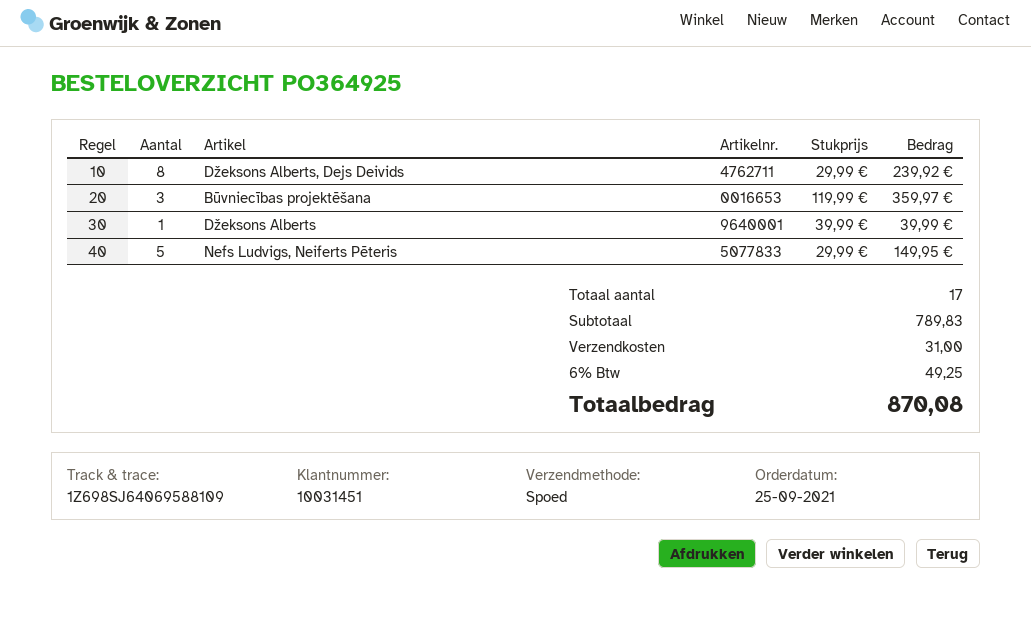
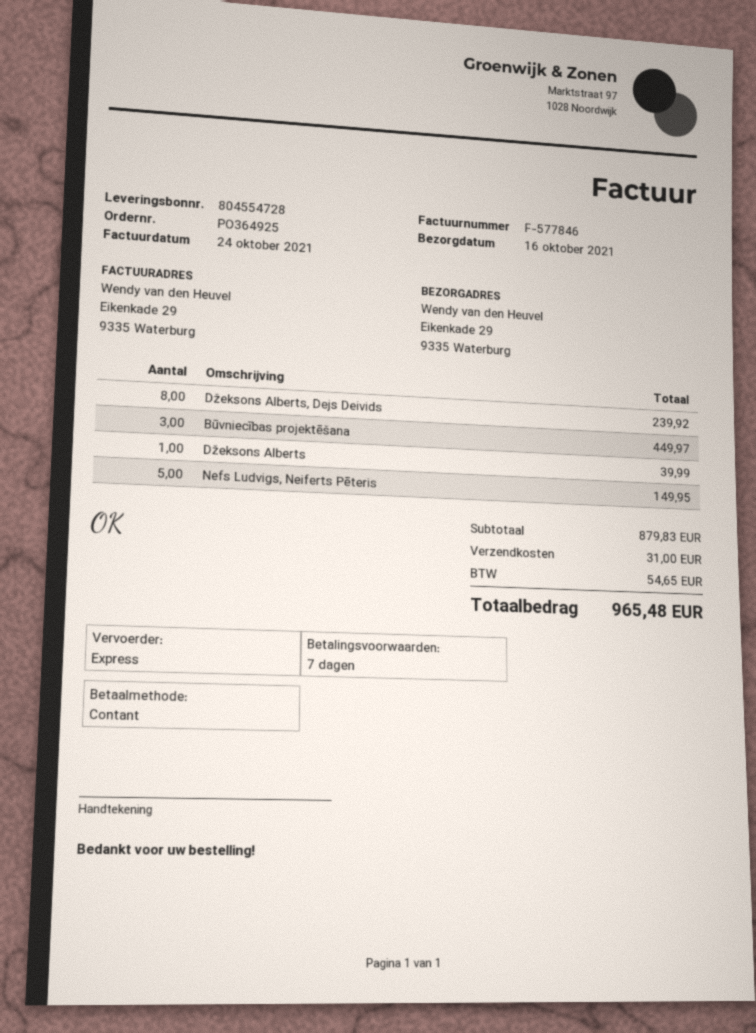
Būvniecības projektēšana: 3 for 359.97 -> 3 for 449.97
subtotal: 789.83 -> 879.83
tax: 49.25 -> 54.65
total: 870.08 -> 965.48

